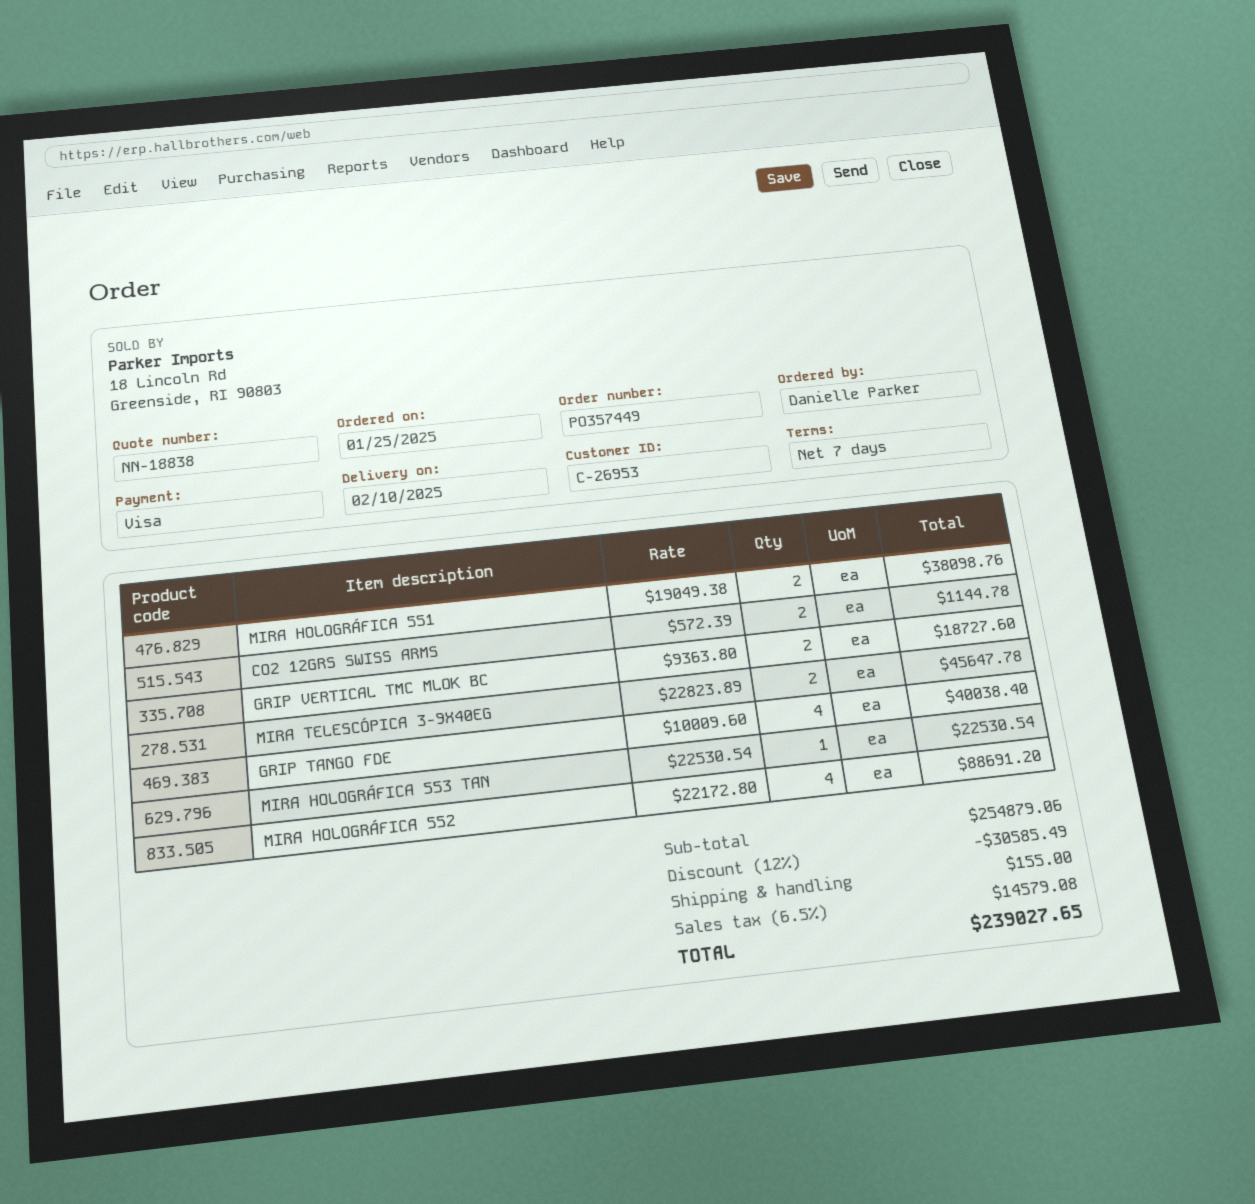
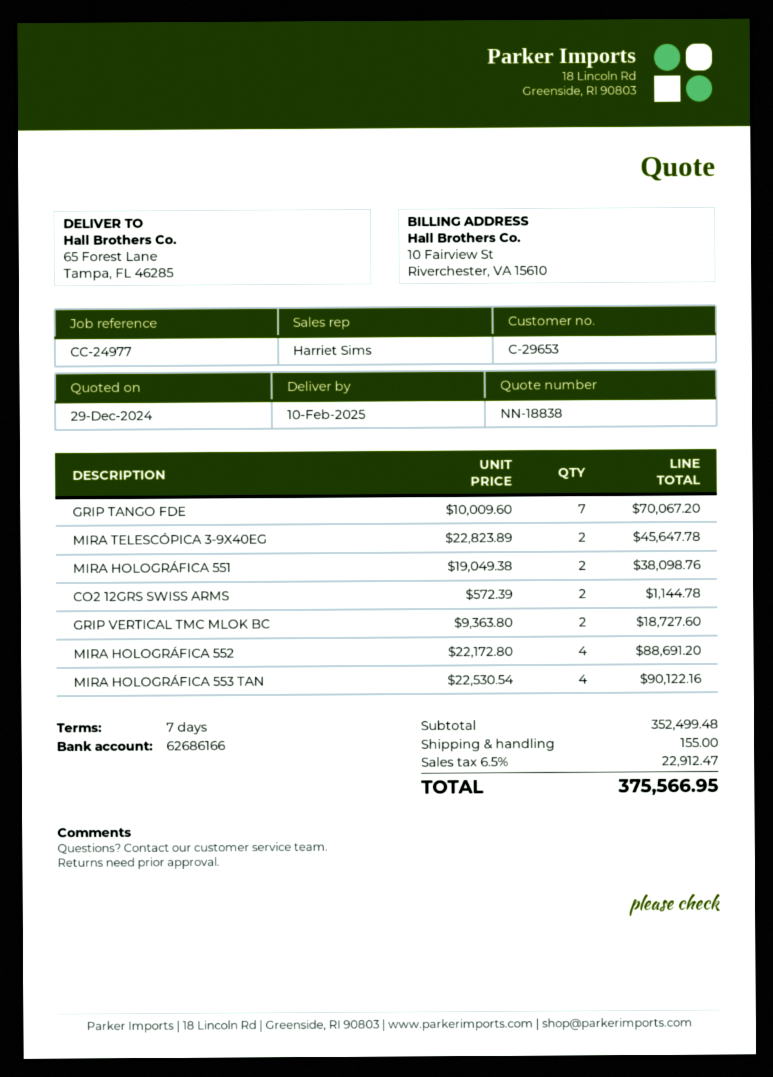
customer number: C-26953 -> C-29653
GRIP TANGO FDE: 4 x 10009.60 = 40038.40 -> 7 x 10009.60 = 70067.20
MIRA HOLOGRÁFICA 553 TAN: 1 x 22530.54 = 22530.54 -> 4 x 22530.54 = 90122.16
subtotal: 254879.06 -> 352499.48
discount: 12% = 30585.49 -> none
tax: 6.5% = 14579.08 -> 6.5% = 22912.47
total: 239027.65 -> 375566.95

